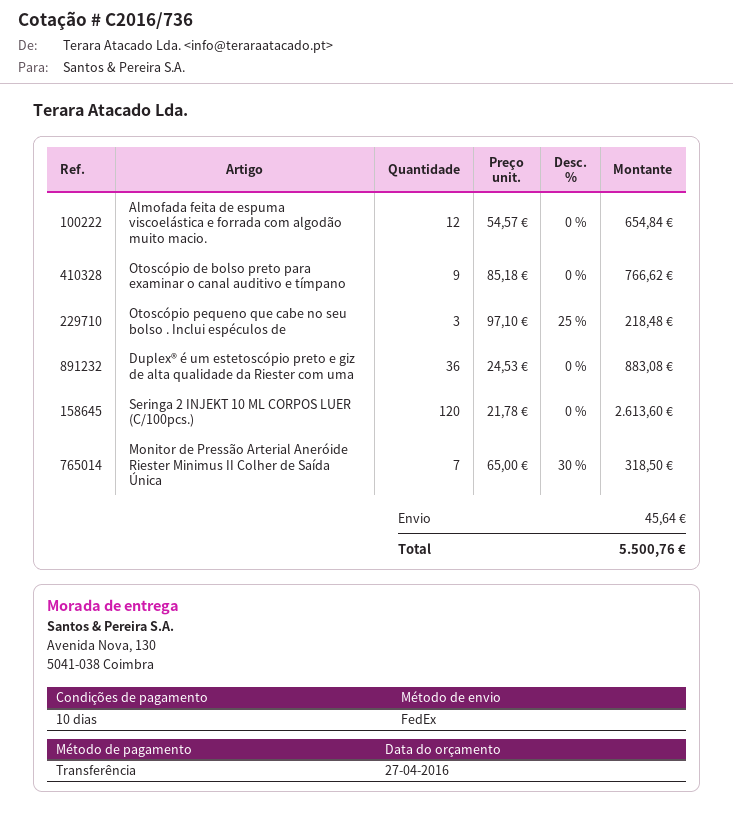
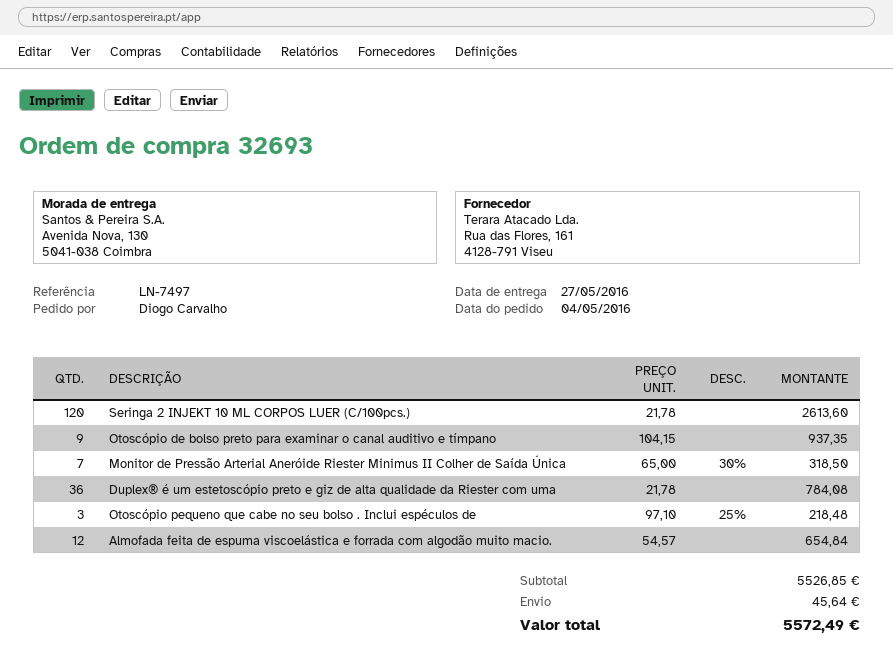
Otoscópio de bolso preto para examinar o canal auditivo e tímpano: 9 x 85.18 = 766.62 -> 9 x 104.15 = 937.35
Duplex® é um estetoscópio preto e giz de alta qualidade da Riester com uma: 36 x 24.53 = 883.08 -> 36 x 21.78 = 784.08
total: 5500.76 -> 5572.49

